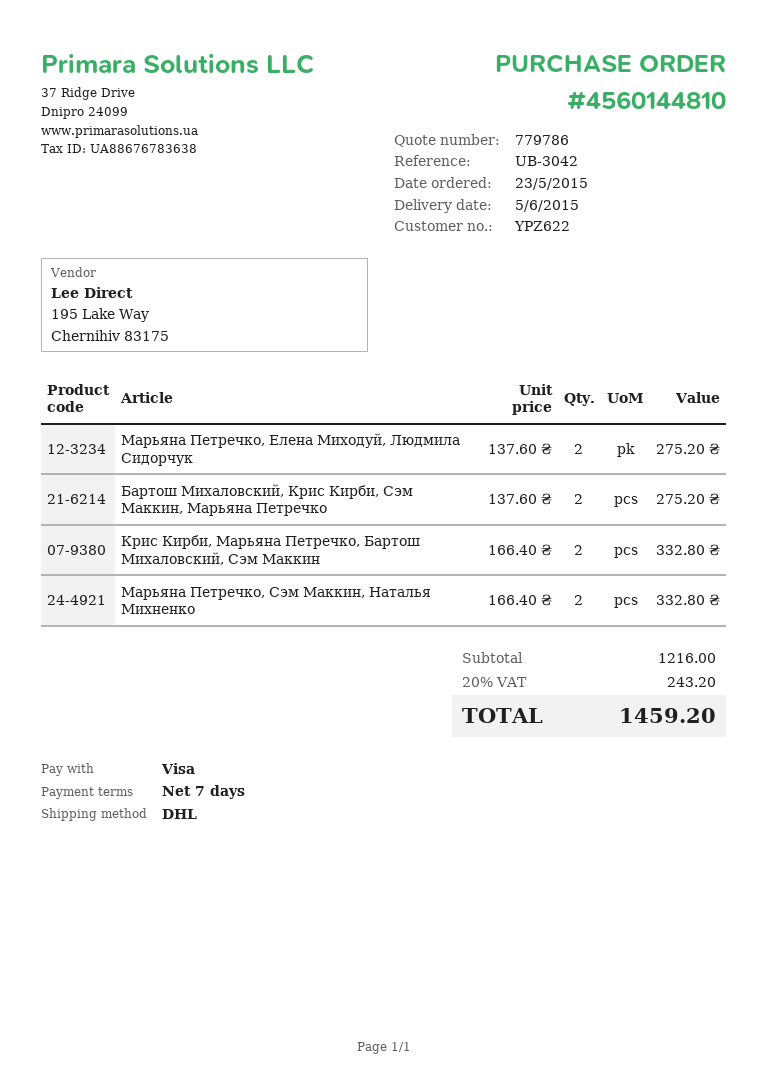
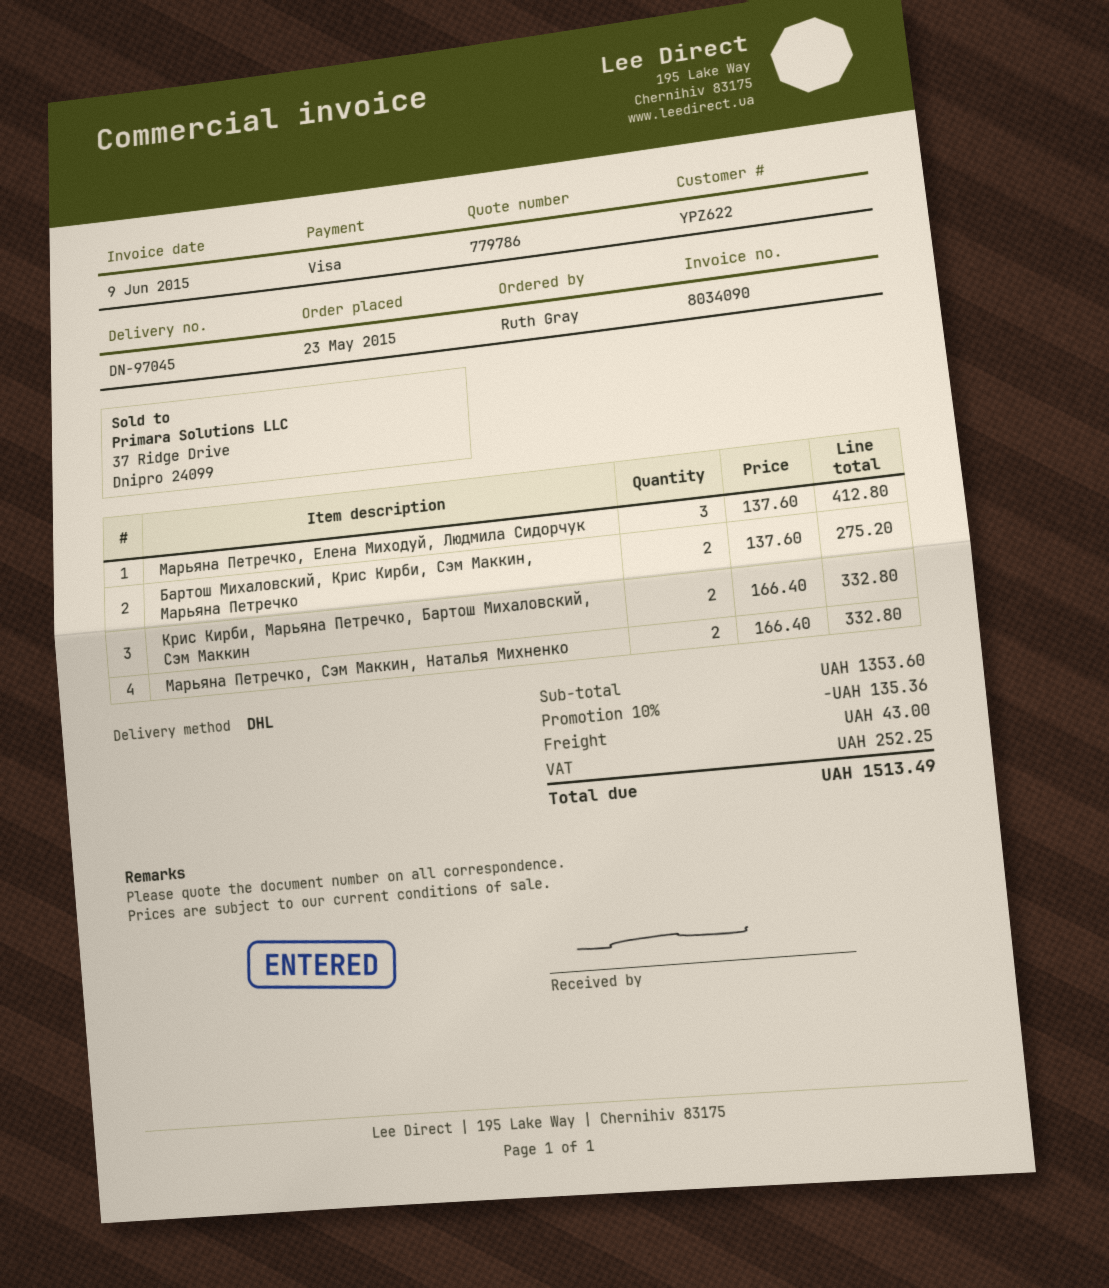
Марьяна Петречко, Елена Миходуй, Людмила Сидорчук: 2 x 137.60 = 275.20 -> 3 x 137.60 = 412.80
subtotal: 1216.00 -> 1353.60
discount: none -> 10% = 135.36
shipping: none -> 43.00
tax: 243.20 -> 252.25
total: 1459.20 -> 1513.49

